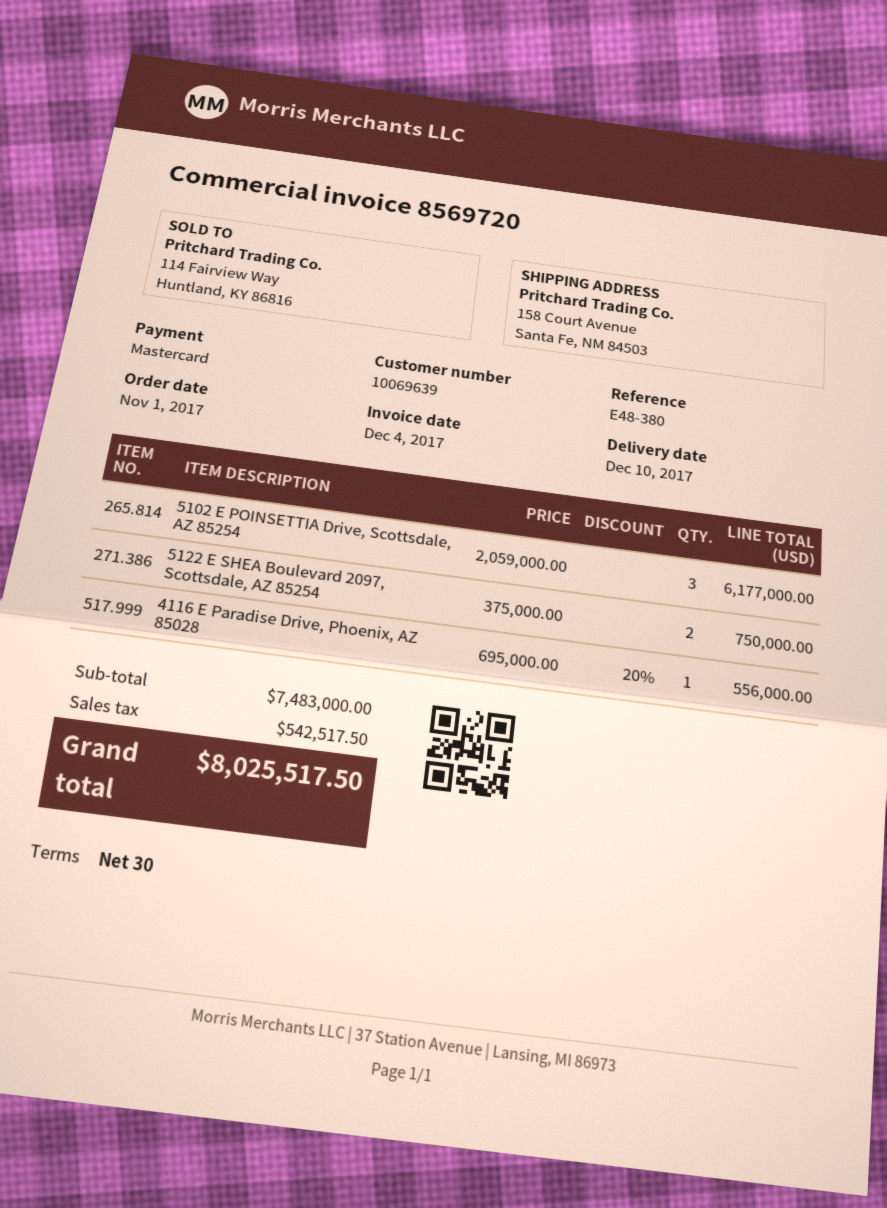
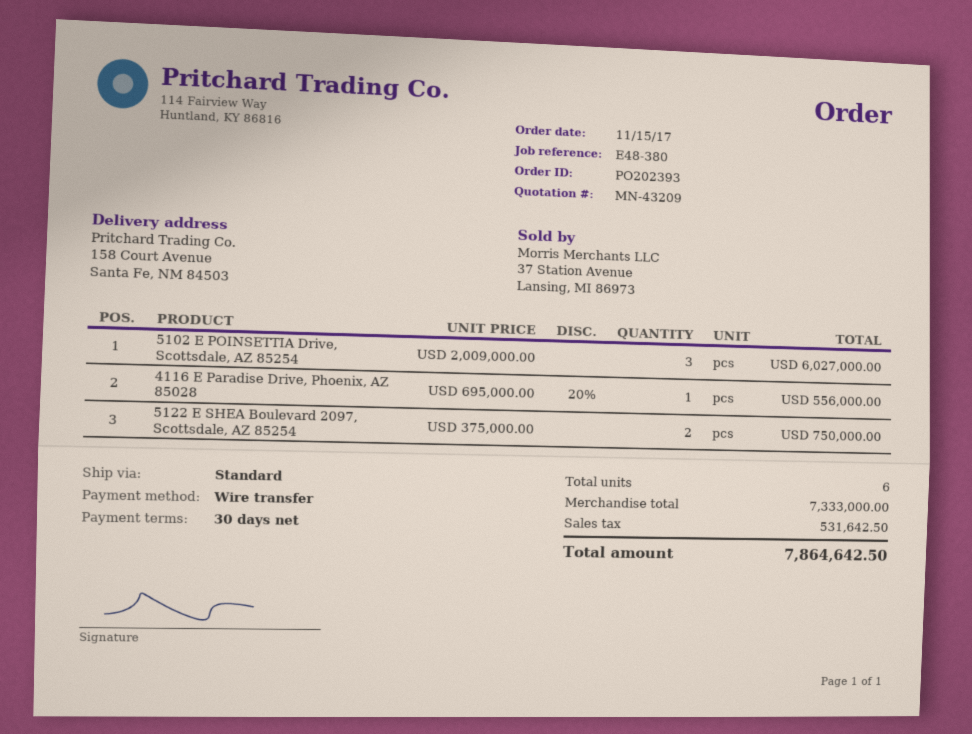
order date: 2017-11-01 -> 2017-11-15
payment method: Mastercard -> bank transfer
5102 E POINSETTIA Drive, Scottsdale, AZ 85254: 3 x 2059000.00 = 6177000.00 -> 3 x 2009000.00 = 6027000.00
subtotal: 7483000.00 -> 7333000.00
tax: 542517.50 -> 531642.50
total: 8025517.50 -> 7864642.50

